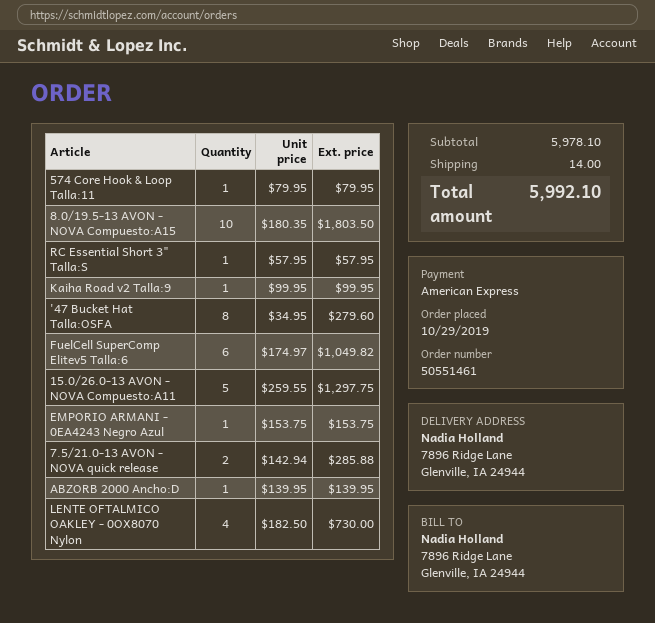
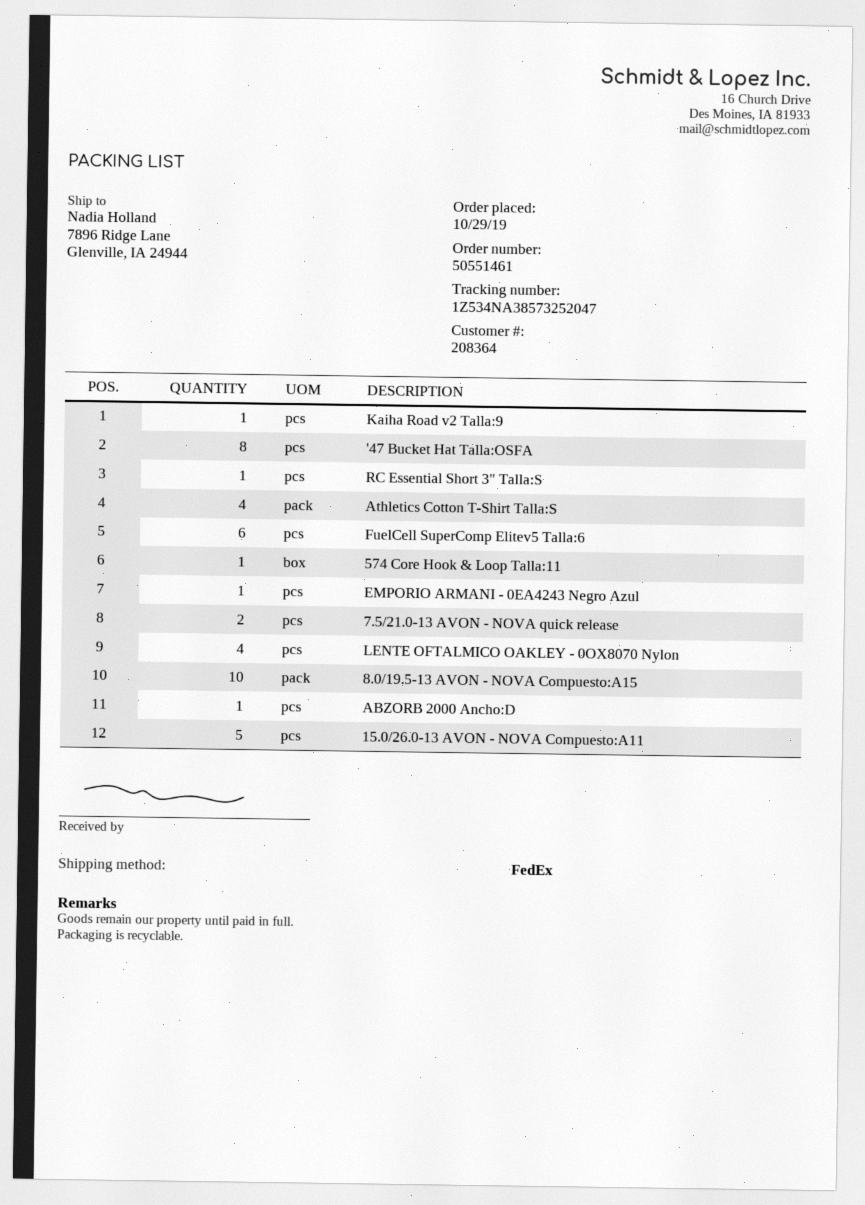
Athletics Cotton T-Shirt Talla:S: none -> 4

